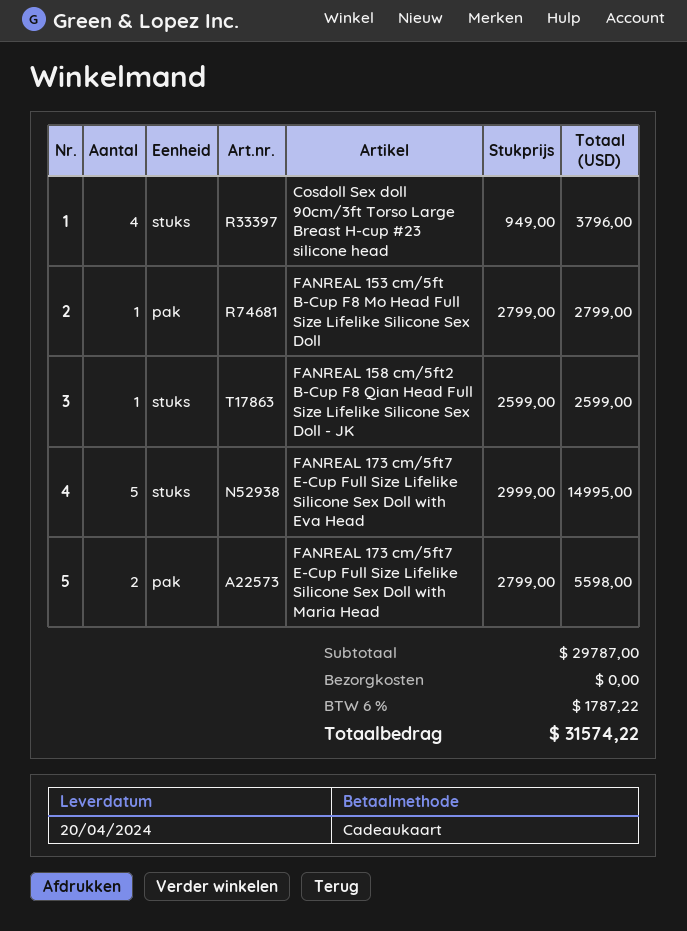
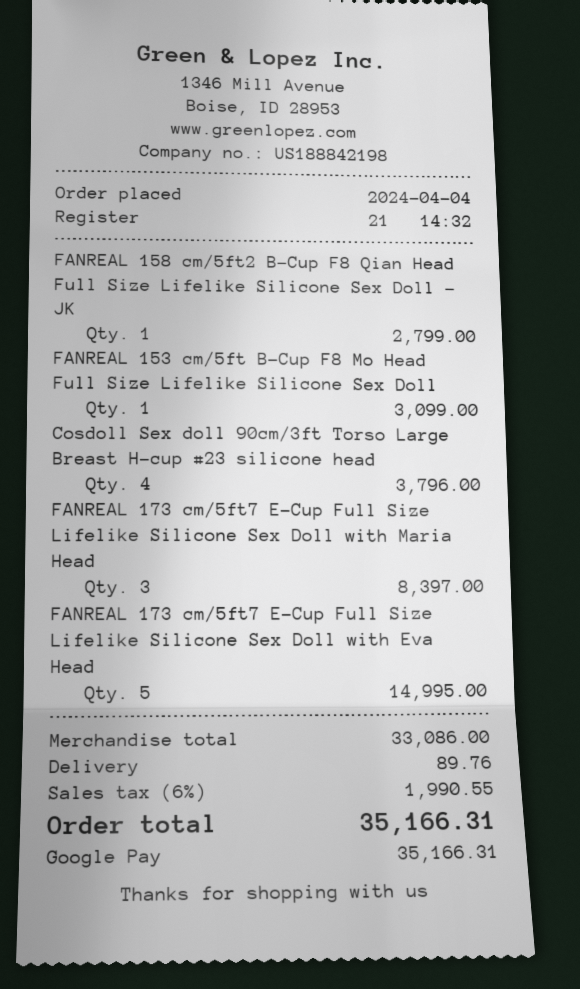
payment method: gift card -> Google Pay
FANREAL 153 cm/5ft B-Cup F8 Mo Head Full Size Lifelike Silicone Sex Doll: 1 for 2799.00 -> 1 for 3099.00
FANREAL 158 cm/5ft2 B-Cup F8 Qian Head Full Size Lifelike Silicone Sex Doll - JK: 1 for 2599.00 -> 1 for 2799.00
FANREAL 173 cm/5ft7 E-Cup Full Size Lifelike Silicone Sex Doll with Maria Head: 2 for 5598.00 -> 3 for 8397.00
subtotal: 29787.00 -> 33086.00
shipping: 0.00 -> 89.76
tax: 6% = 1787.22 -> 6% = 1990.55
total: 31574.22 -> 35166.31

